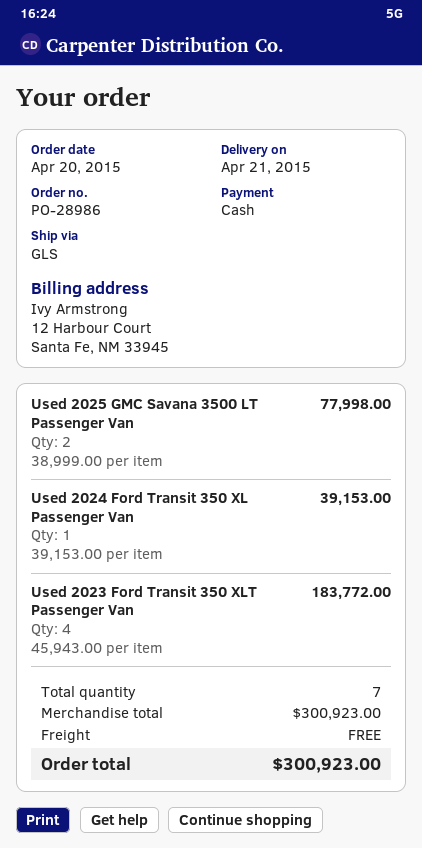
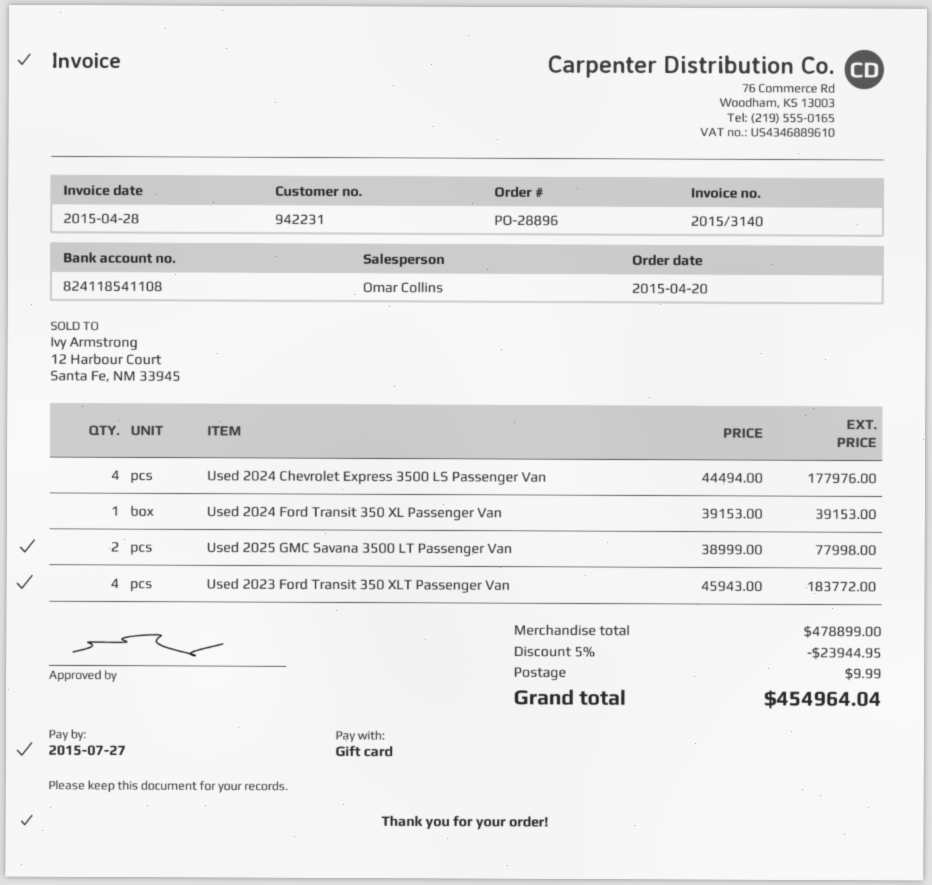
order number: PO-28986 -> PO-28896
payment method: cash -> gift card
Used 2024 Chevrolet Express 3500 LS Passenger Van: none -> 4 x 44494.00 = 177976.00
subtotal: 300923.00 -> 478899.00
discount: none -> 5% = 23944.95
shipping: 0.00 -> 9.99
total: 300923.00 -> 454964.04

